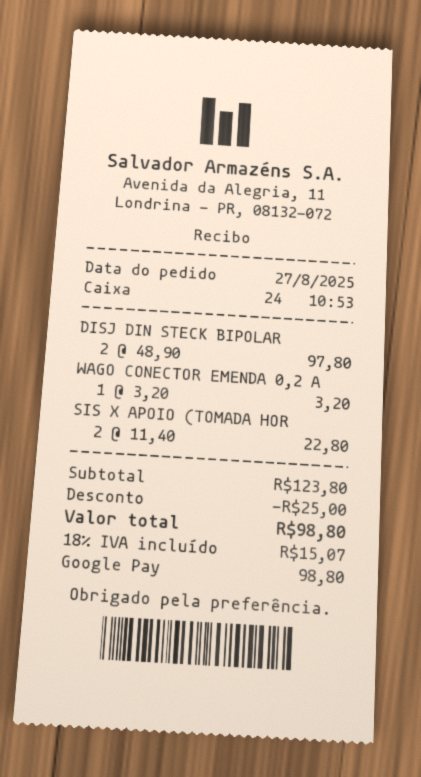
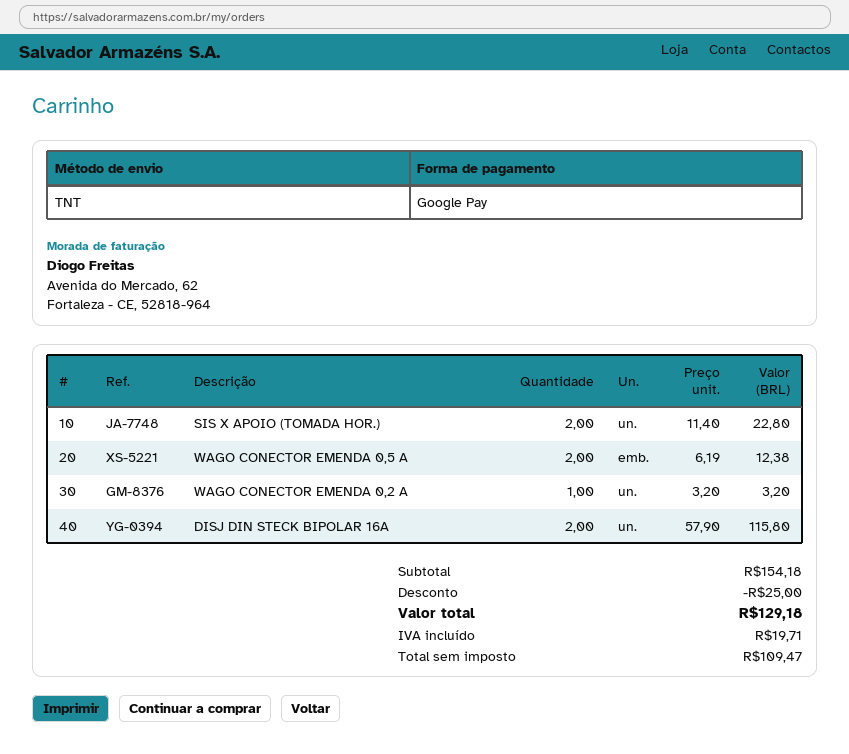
DISJ DIN STECK BIPOLAR: 2 x 48.90 = 97.80 -> 2 x 57.90 = 115.80
WAGO CONECTOR EMENDA 0,5 A: none -> 2 x 6.19 = 12.38
subtotal: 123.80 -> 154.18
tax: 15.07 -> 19.71
total: 98.80 -> 129.18

